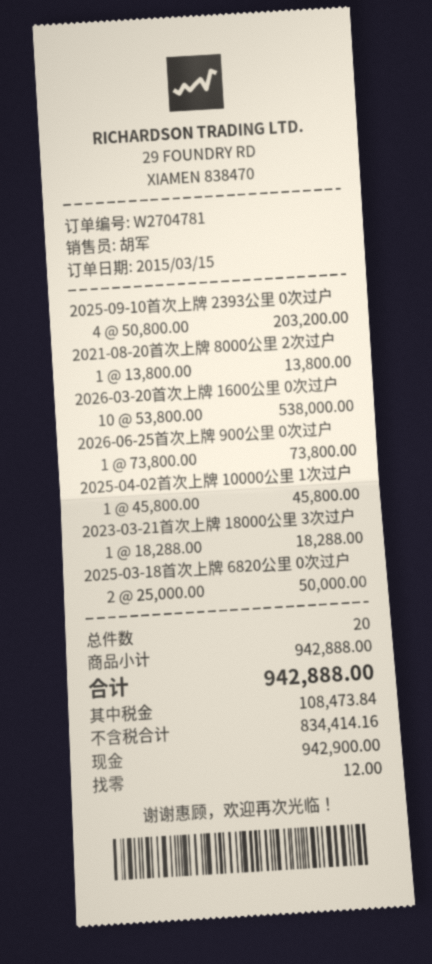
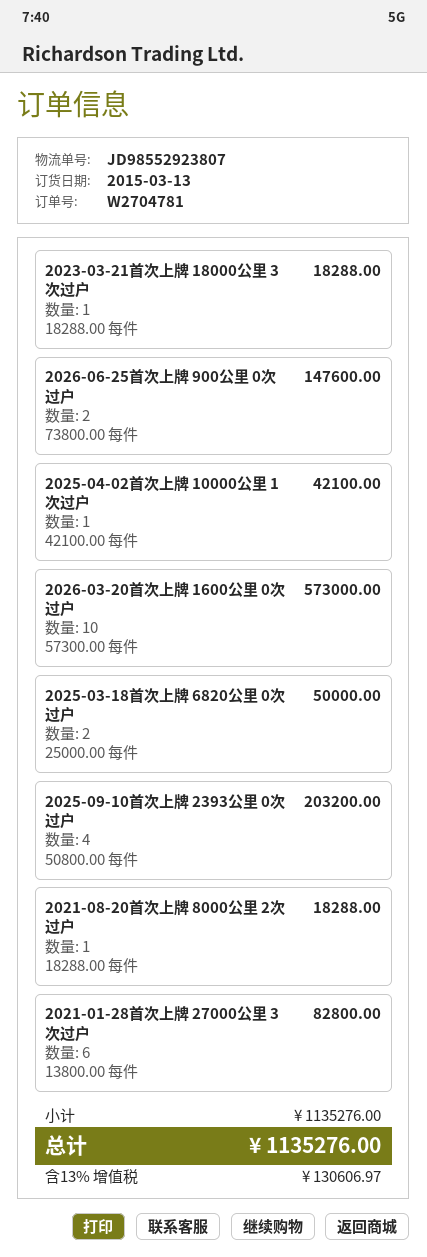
order date: 2015-03-15 -> 2015-03-13
2021-08-20首次上牌 8000公里 2次过户: 1 x 13800.00 = 13800.00 -> 1 x 18288.00 = 18288.00
2026-03-20首次上牌 1600公里 0次过户: 10 x 53800.00 = 538000.00 -> 10 x 57300.00 = 573000.00
2026-06-25首次上牌 900公里 0次过户: 1 x 73800.00 = 73800.00 -> 2 x 73800.00 = 147600.00
2025-04-02首次上牌 10000公里 1次过户: 1 x 45800.00 = 45800.00 -> 1 x 42100.00 = 42100.00
2021-01-28首次上牌 27000公里 3次过户: none -> 6 x 13800.00 = 82800.00
subtotal: 942888.00 -> 1135276.00
tax: 108473.84 -> 130606.97
total: 942888.00 -> 1135276.00

